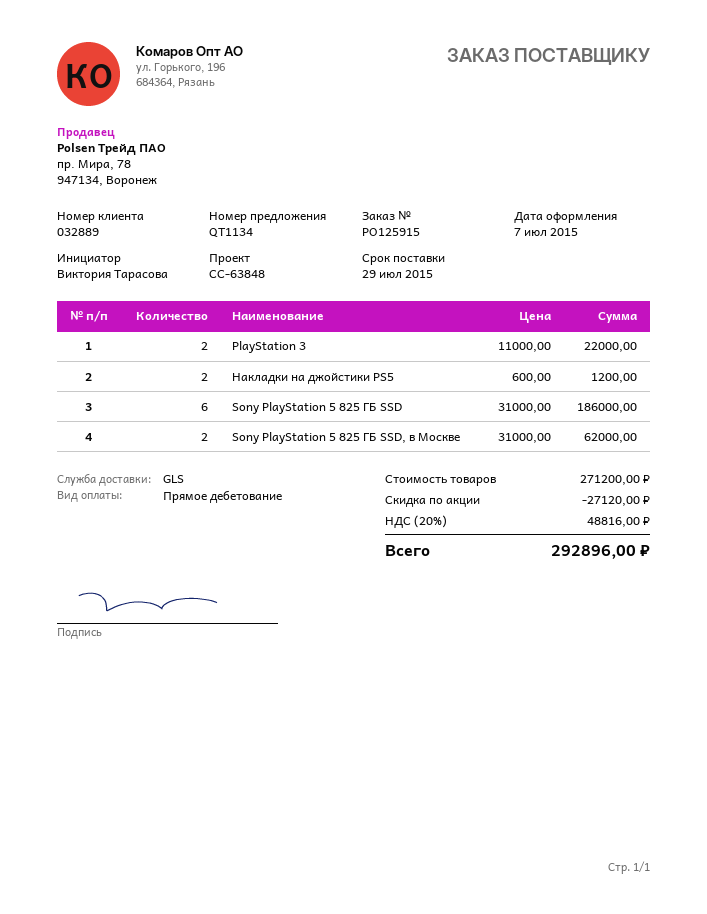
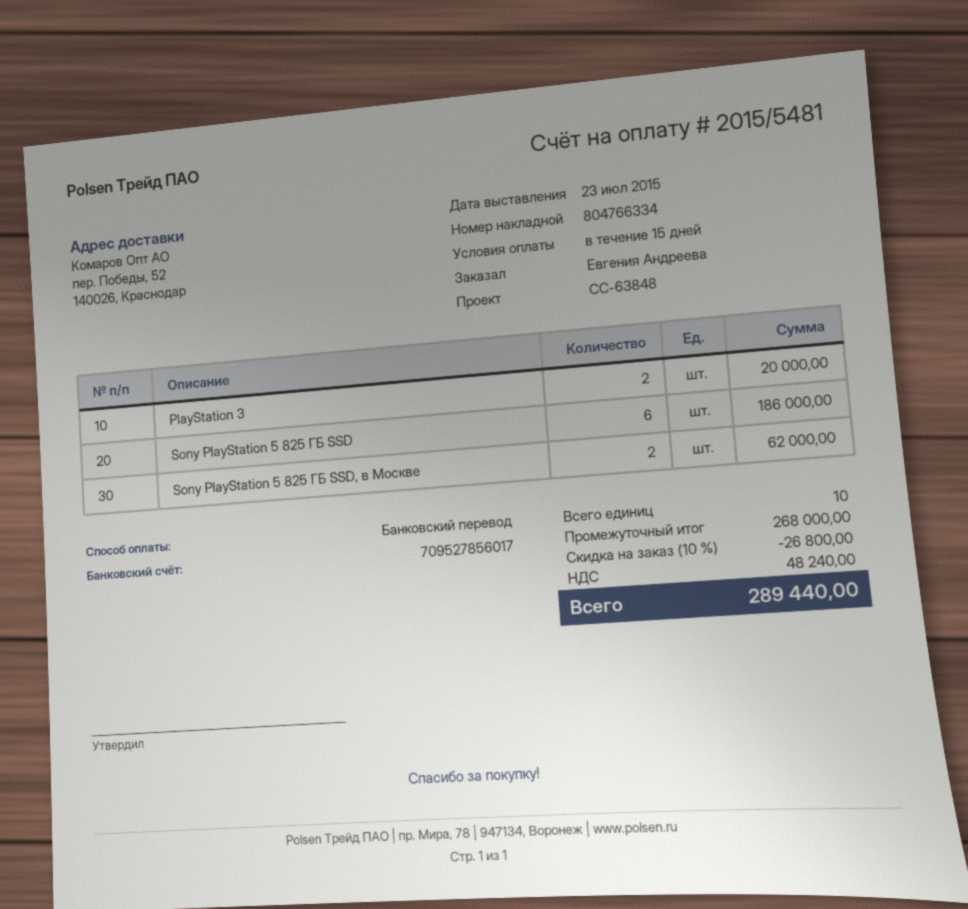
ordered by: Виктория Тарасова -> Евгения Андреева
payment method: direct debit -> bank transfer
PlayStation 3: 2 for 22000.00 -> 2 for 20000.00
Накладки на джойстики PS5: 2 for 1200.00 -> none
subtotal: 271200.00 -> 268000.00
discount: 27120.00 -> 26800.00
tax: 48816.00 -> 48240.00
total: 292896.00 -> 289440.00

